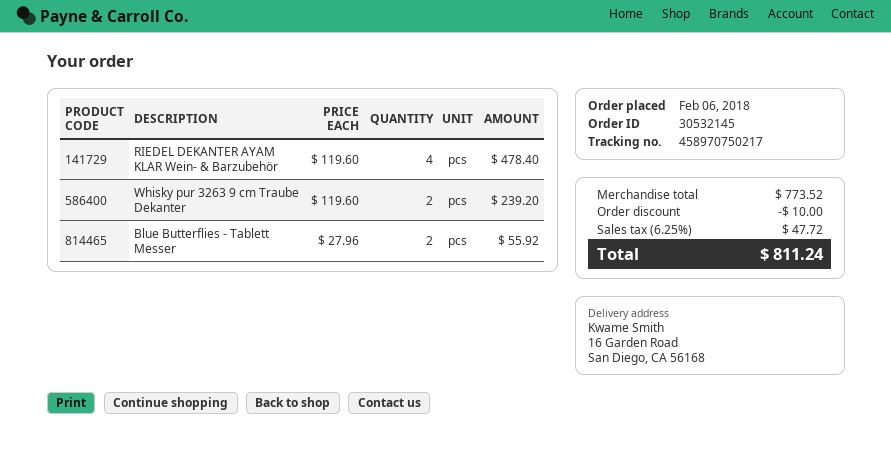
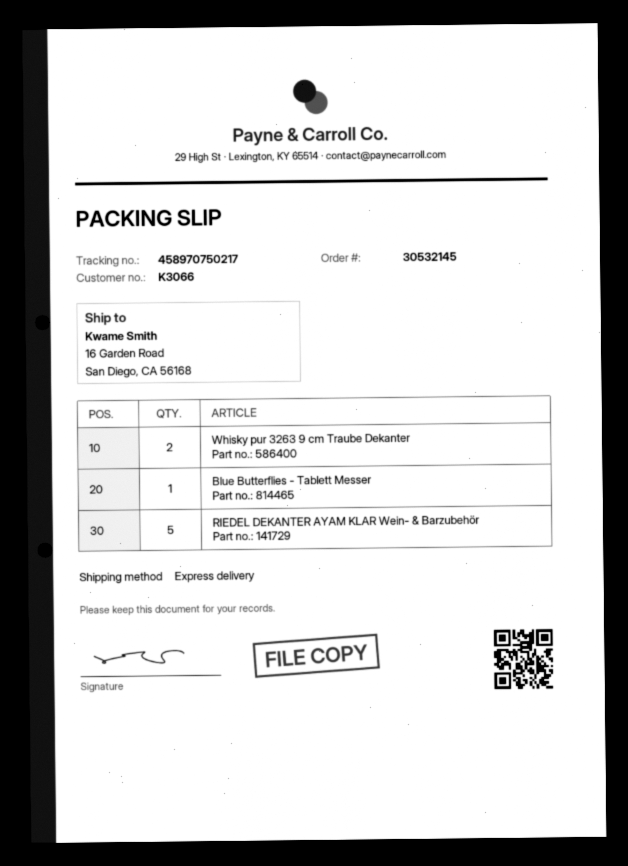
RIEDEL DEKANTER AYAM KLAR Wein- & Barzubehör: 4 -> 5
Blue Butterflies - Tablett Messer: 2 -> 1

